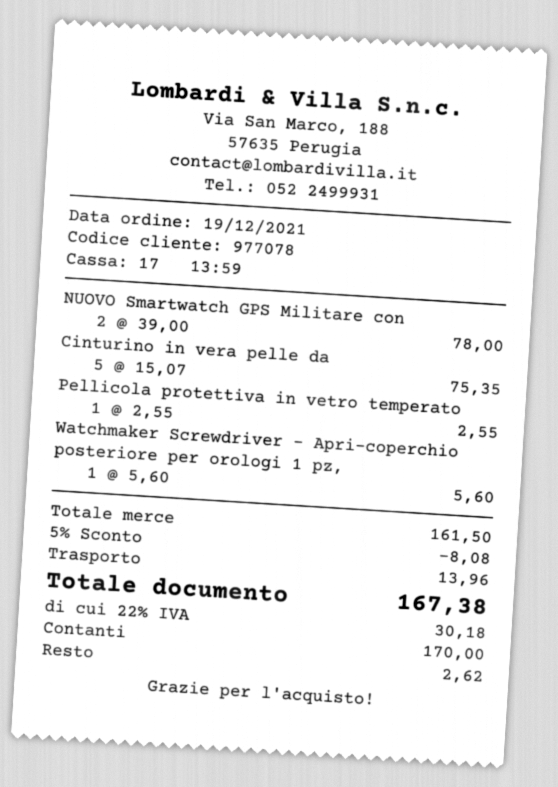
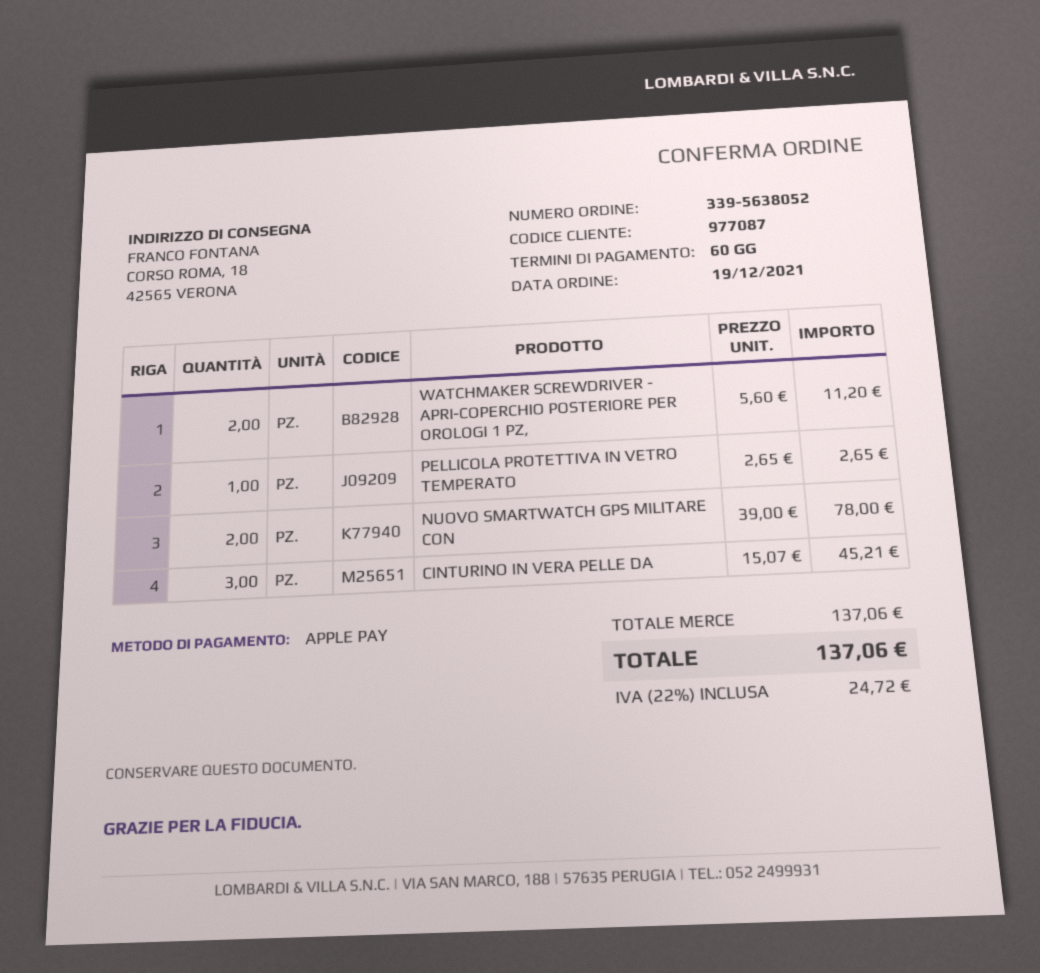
customer number: 977078 -> 977087
payment method: cash -> Apple Pay
Cinturino in vera pelle da: 5 x 15.07 = 75.35 -> 3 x 15.07 = 45.21
Pellicola protettiva in vetro temperato: 1 x 2.55 = 2.55 -> 1 x 2.65 = 2.65
Watchmaker Screwdriver - Apri-coperchio posteriore per orologi 1 pz,: 1 x 5.60 = 5.60 -> 2 x 5.60 = 11.20
subtotal: 161.50 -> 137.06
discount: 5% = 8.08 -> none
shipping: 13.96 -> none
tax: 22% = 30.18 -> 22% = 24.72
total: 167.38 -> 137.06

